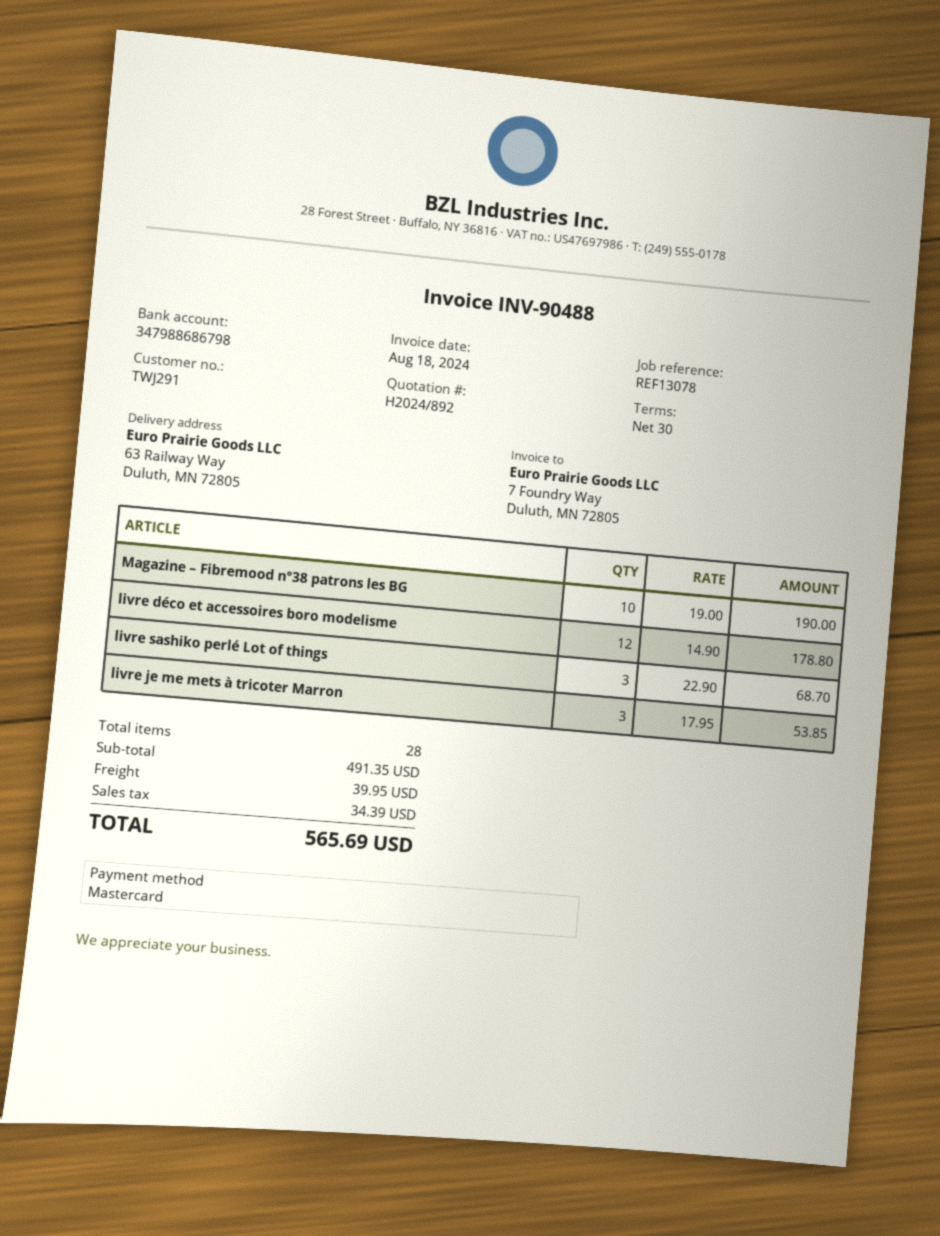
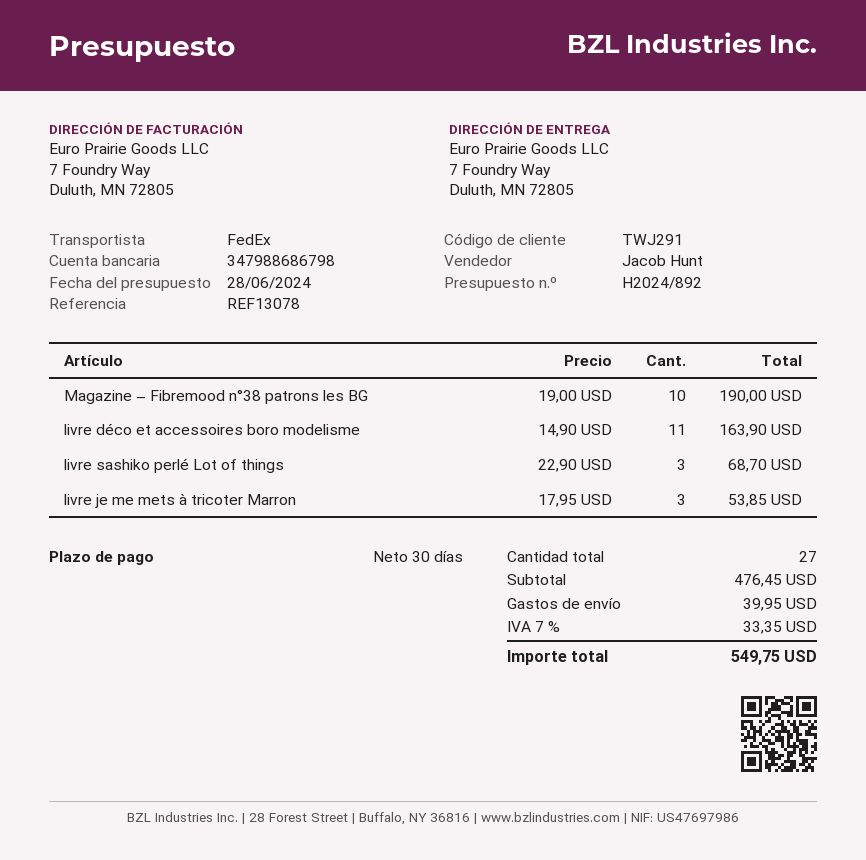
ship to: 63 Railway Way, Duluth, MN 72805 -> 7 Foundry Way, Duluth, MN 72805
livre déco et accessoires boro modelisme: 12 x 14.90 = 178.80 -> 11 x 14.90 = 163.90
total quantity: 28 -> 27
subtotal: 491.35 -> 476.45
tax: 34.39 -> 33.35
total: 565.69 -> 549.75

